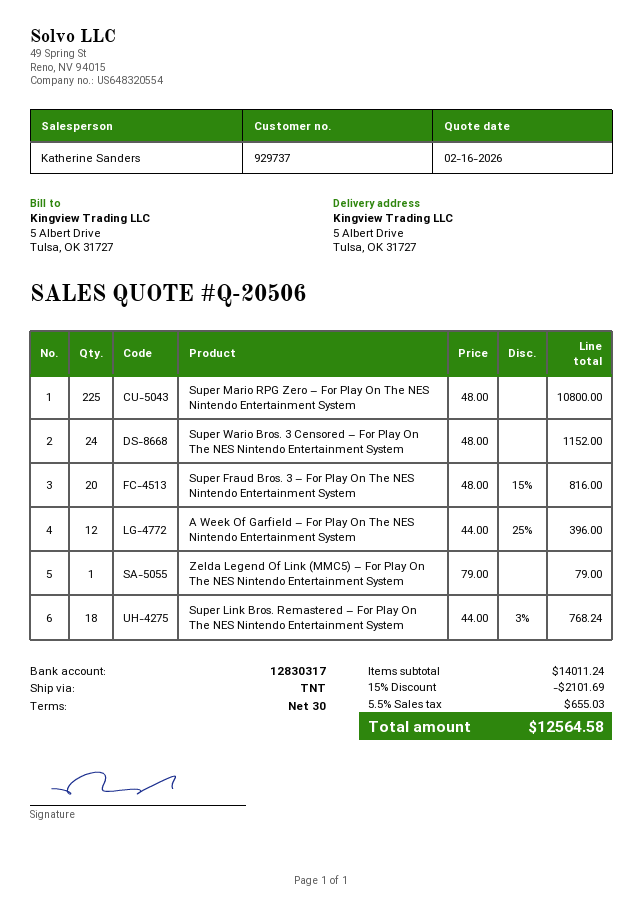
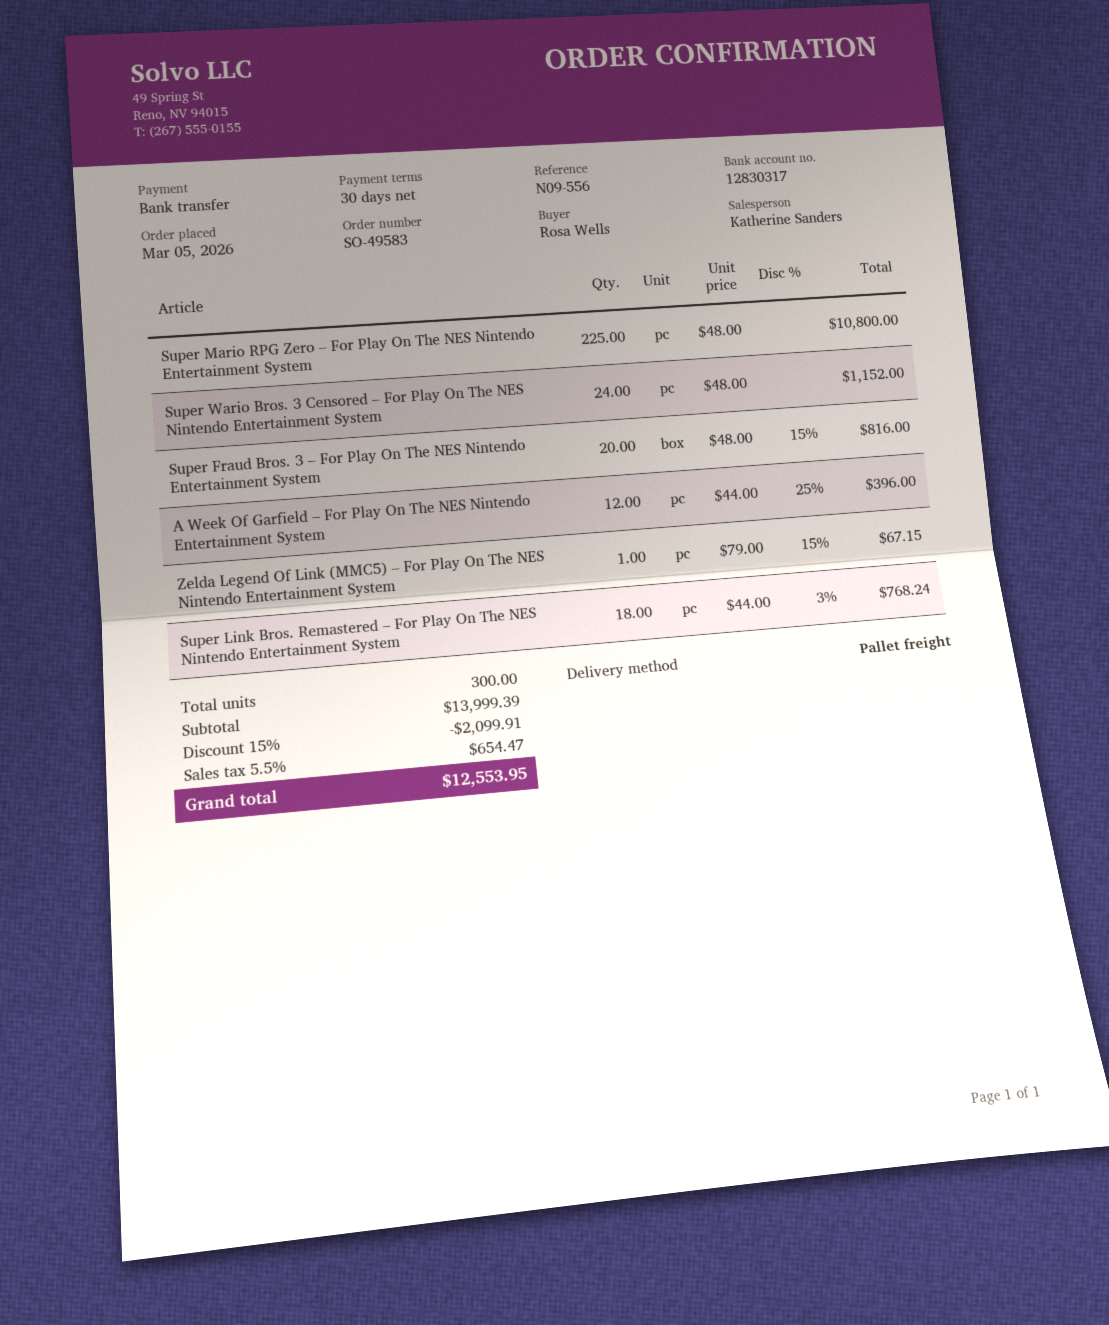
shipping method: TNT -> pallet freight
Zelda Legend Of Link (MMC5) – For Play On The NES Nintendo Entertainment System: 1 x 79.00 = 79.00 -> 1 x 79.00 - 15% = 67.15
subtotal: 14011.24 -> 13999.39
discount: 15% = 2101.69 -> 15% = 2099.91
tax: 5.5% = 655.03 -> 5.5% = 654.47
total: 12564.58 -> 12553.95

